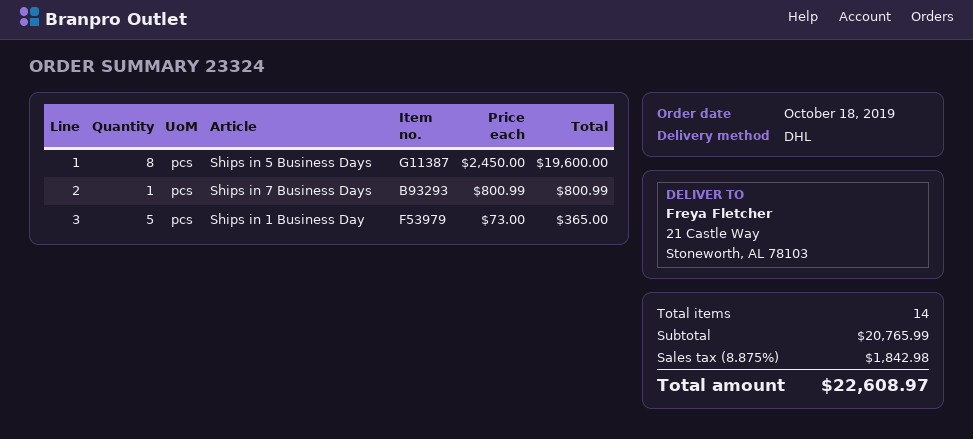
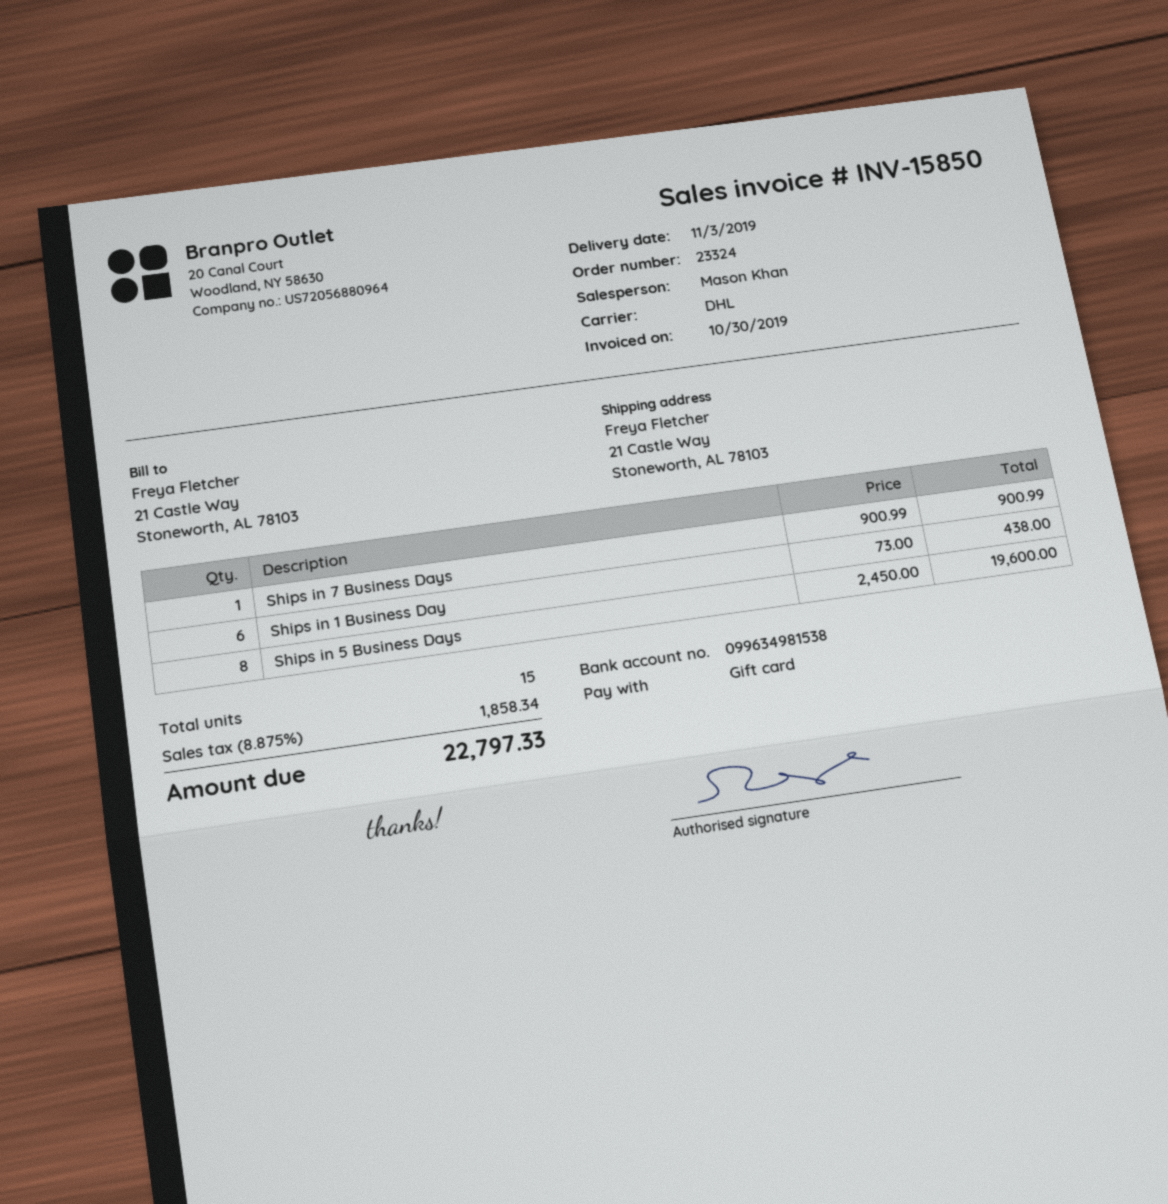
Ships in 7 Business Days: 1 x 800.99 = 800.99 -> 1 x 900.99 = 900.99
Ships in 1 Business Day: 5 x 73.00 = 365.00 -> 6 x 73.00 = 438.00
total quantity: 14 -> 15
tax: 8.875% = 1842.98 -> 8.875% = 1858.34
total: 22608.97 -> 22797.33

